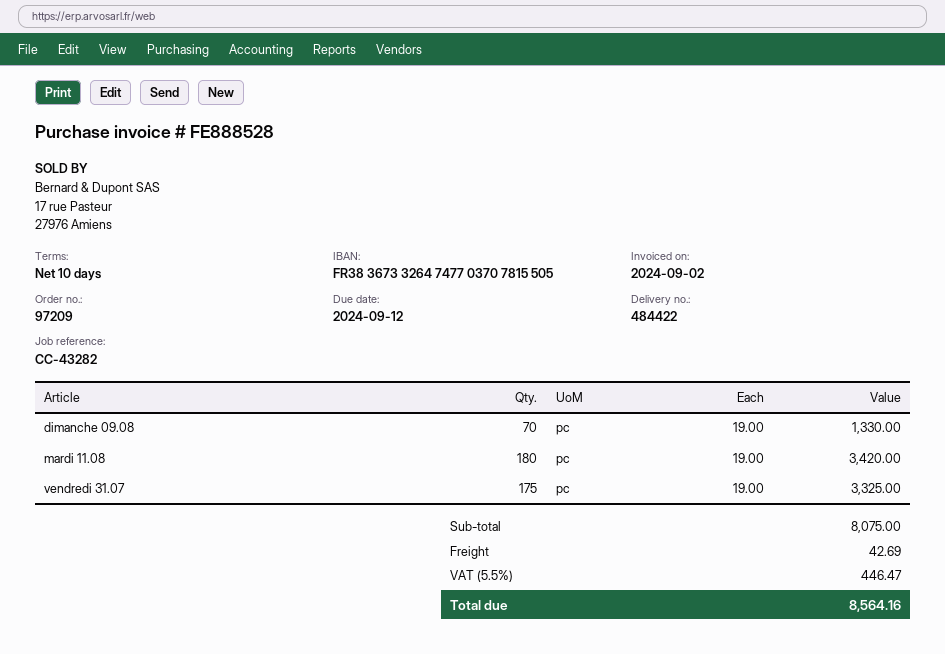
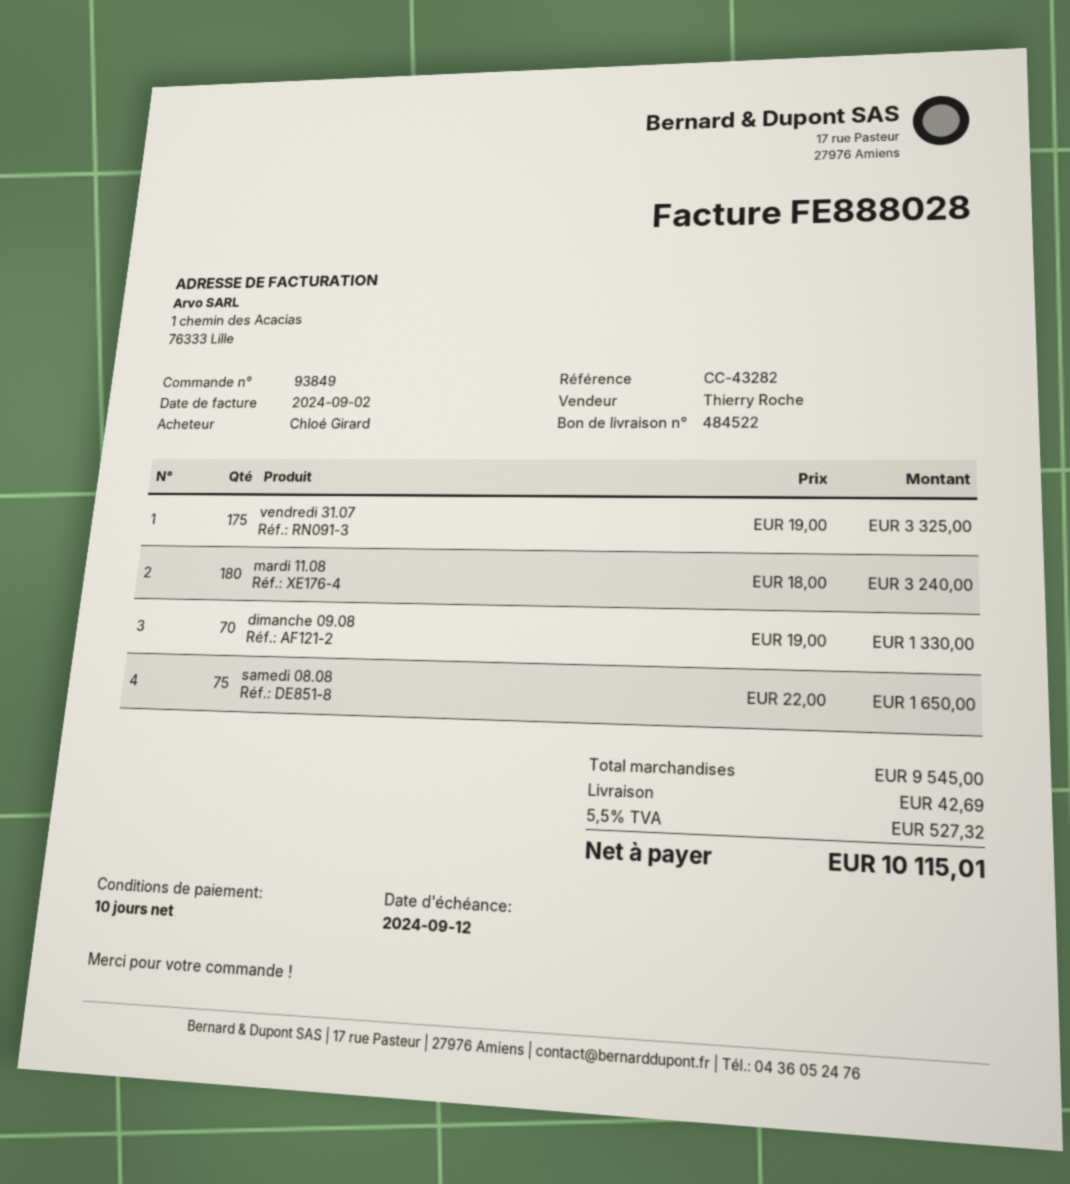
order number: 97209 -> 93849
delivery note number: 484422 -> 484522
invoice number: FE888528 -> FE888028
mardi 11.08: 180 x 19.00 = 3420.00 -> 180 x 18.00 = 3240.00
samedi 08.08: none -> 75 x 22.00 = 1650.00
subtotal: 8075.00 -> 9545.00
tax: 5.5% = 446.47 -> 5.5% = 527.32
total: 8564.16 -> 10115.01

